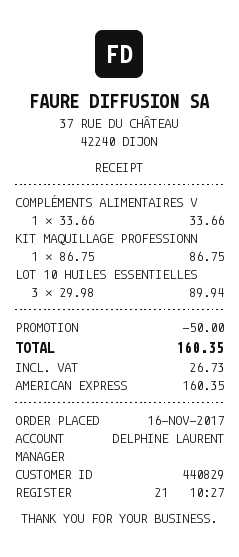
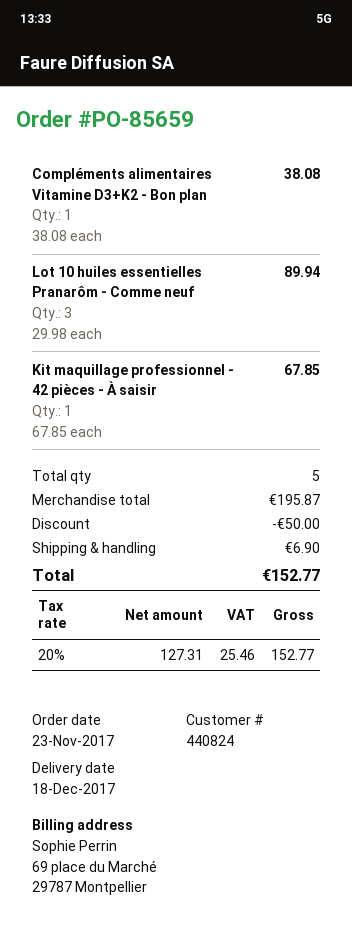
order date: 2017-11-16 -> 2017-11-23
customer number: 440829 -> 440824
COMPLÉMENTS ALIMENTAIRES V: 1 x 33.66 = 33.66 -> 1 x 38.08 = 38.08
KIT MAQUILLAGE PROFESSIONN: 1 x 86.75 = 86.75 -> 1 x 67.85 = 67.85
shipping: none -> 6.90
tax: 26.73 -> 25.46
total: 160.35 -> 152.77

